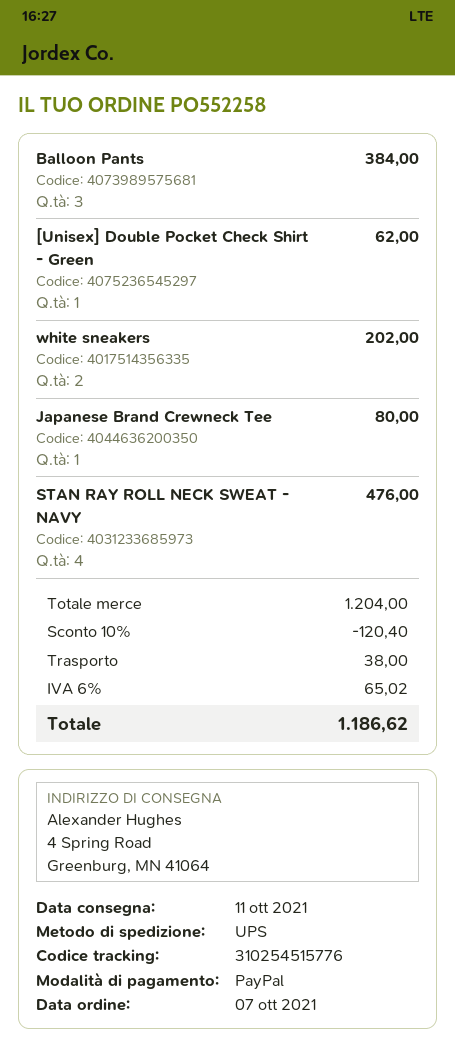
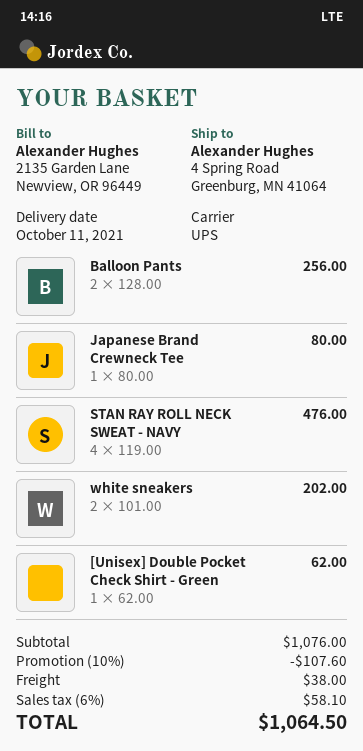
Balloon Pants: 3 for 384.00 -> 2 for 256.00
subtotal: 1204.00 -> 1076.00
discount: 10% = 120.40 -> 10% = 107.60
tax: 6% = 65.02 -> 6% = 58.10
total: 1186.62 -> 1064.50

